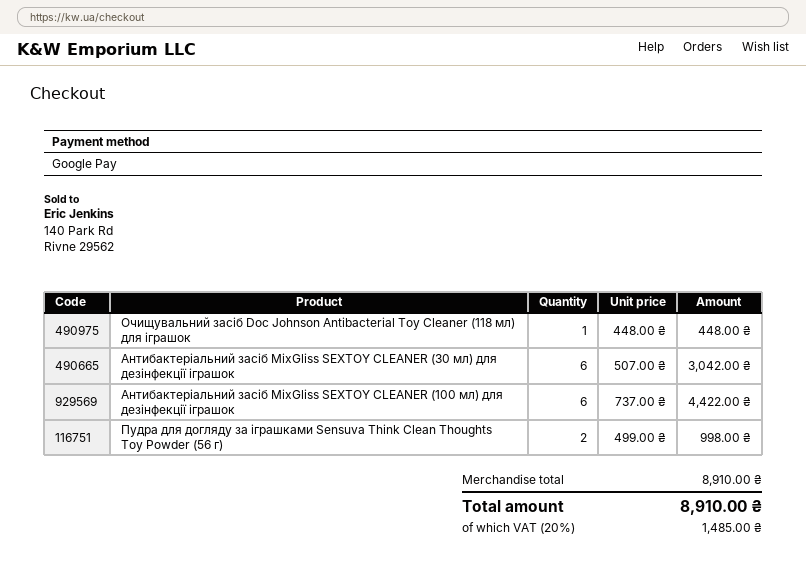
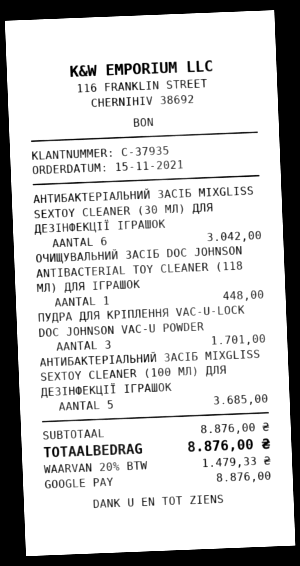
Антибактеріальний засіб MixGliss SEXTOY CLEANER (100 мл) для дезінфекції іграшок: 6 for 4422.00 -> 5 for 3685.00
Пудра для догляду за іграшками Sensuva Think Clean Thoughts Toy Powder (56 г): 2 for 998.00 -> none
ПУДРА ДЛЯ КРІПЛЕННЯ VAC-U-LOCK DOC JOHNSON VAC-U POWDER: none -> 3 for 1701.00
subtotal: 8910.00 -> 8876.00
tax: 20% = 1485.00 -> 20% = 1479.33
total: 8910.00 -> 8876.00

